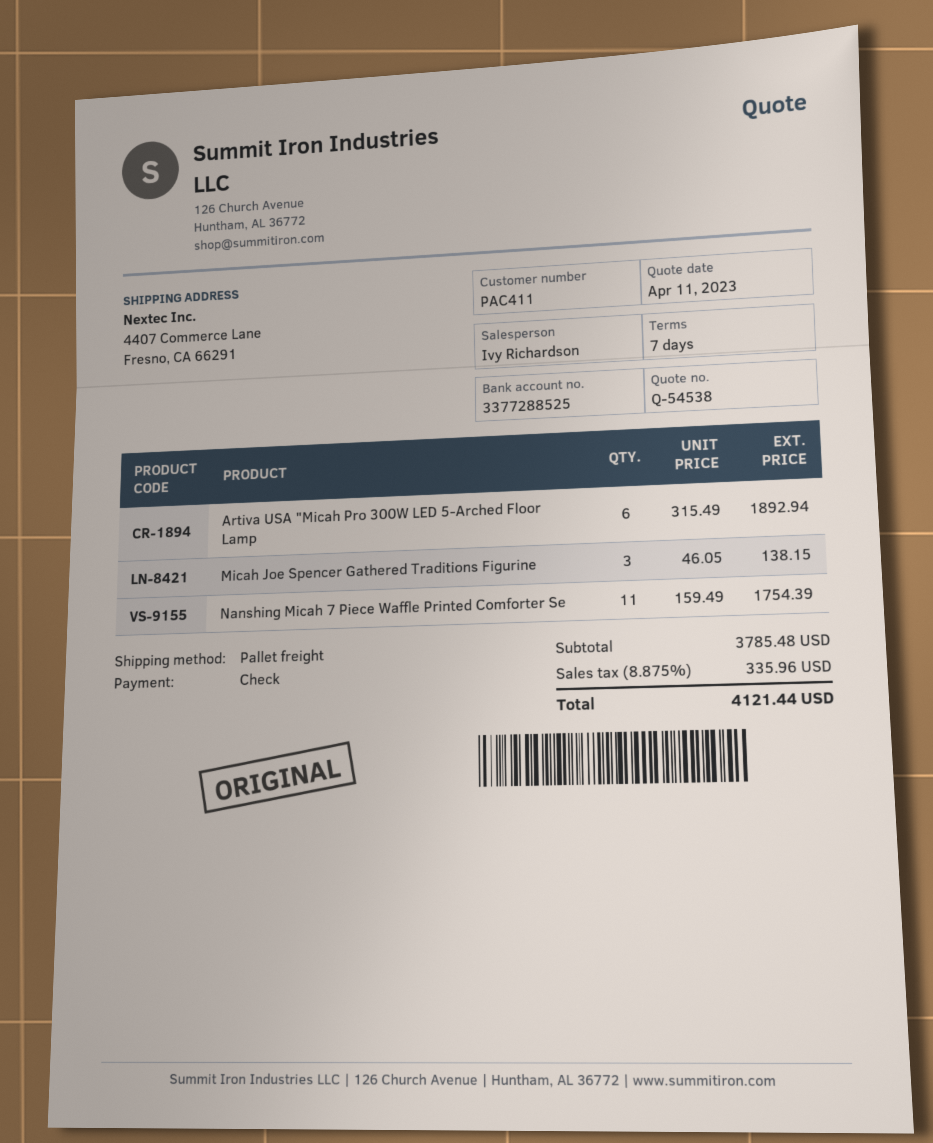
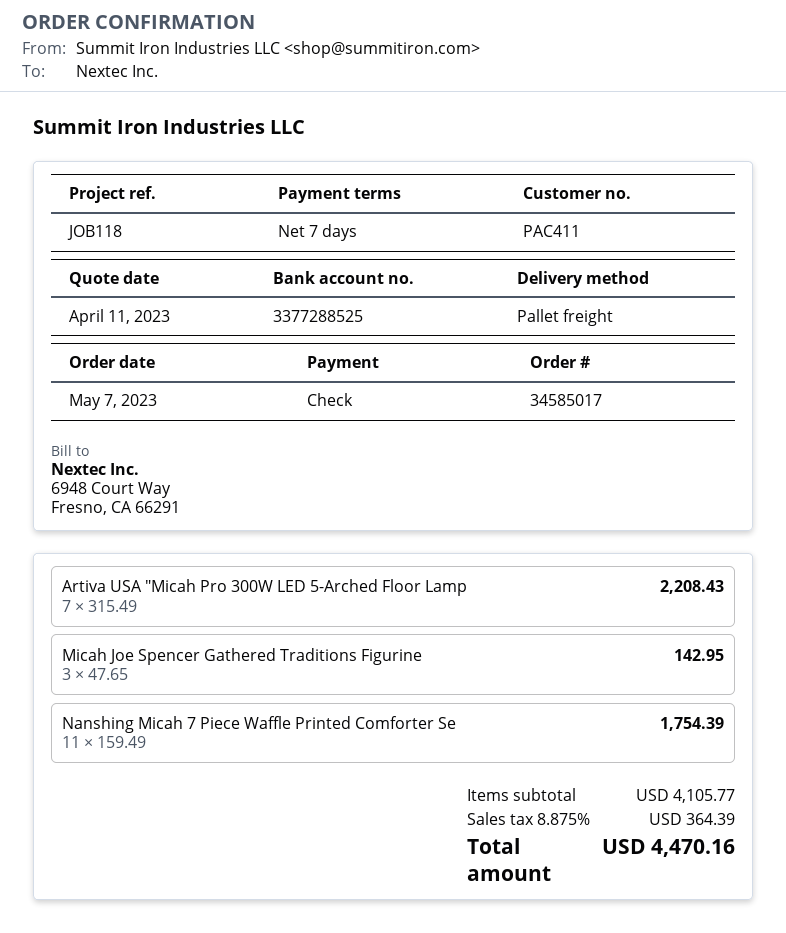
Artiva USA "Micah Pro 300W LED 5-Arched Floor Lamp: 6 x 315.49 = 1892.94 -> 7 x 315.49 = 2208.43
Micah Joe Spencer Gathered Traditions Figurine: 3 x 46.05 = 138.15 -> 3 x 47.65 = 142.95
subtotal: 3785.48 -> 4105.77
tax: 8.875% = 335.96 -> 8.875% = 364.39
total: 4121.44 -> 4470.16

